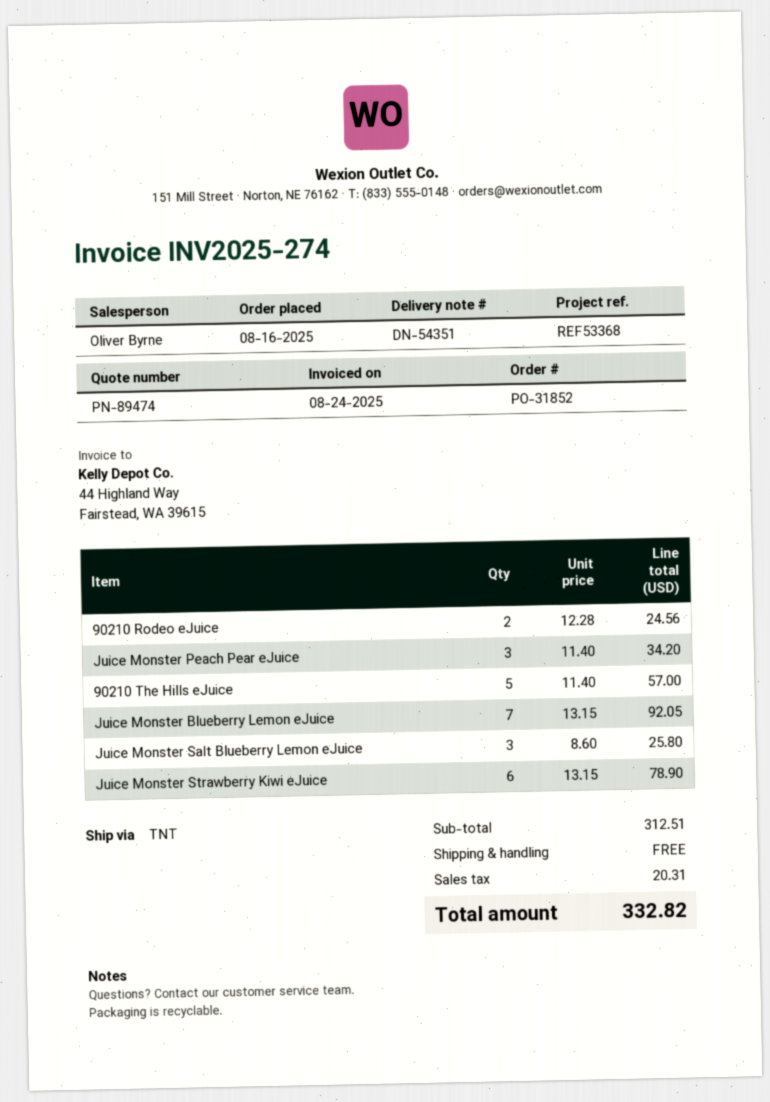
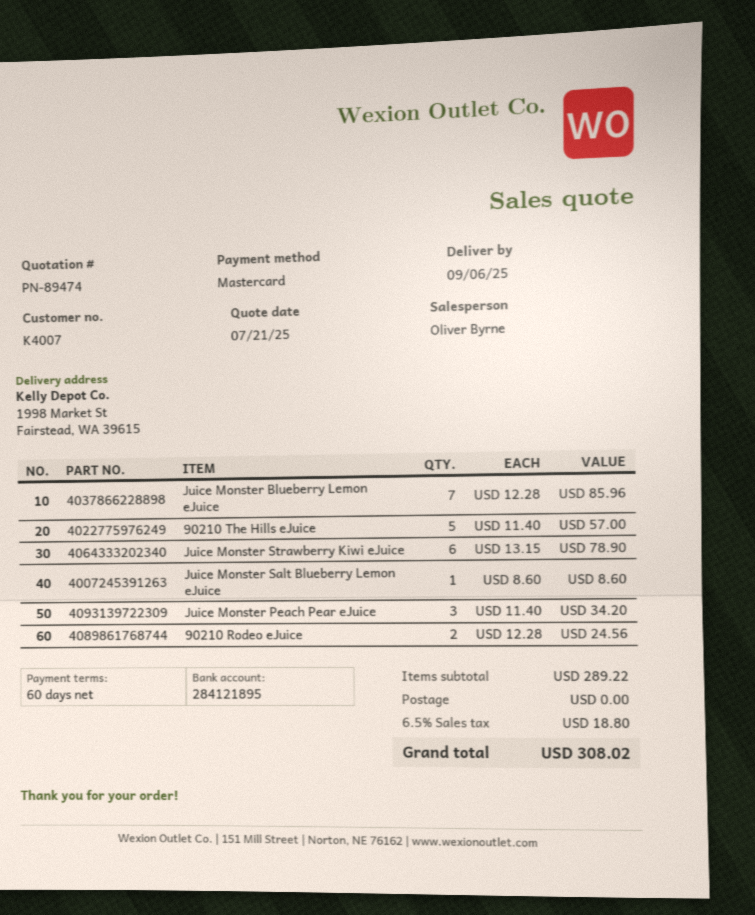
Juice Monster Blueberry Lemon eJuice: 7 x 13.15 = 92.05 -> 7 x 12.28 = 85.96
Juice Monster Salt Blueberry Lemon eJuice: 3 x 8.60 = 25.80 -> 1 x 8.60 = 8.60
subtotal: 312.51 -> 289.22
tax: 20.31 -> 18.80
total: 332.82 -> 308.02

